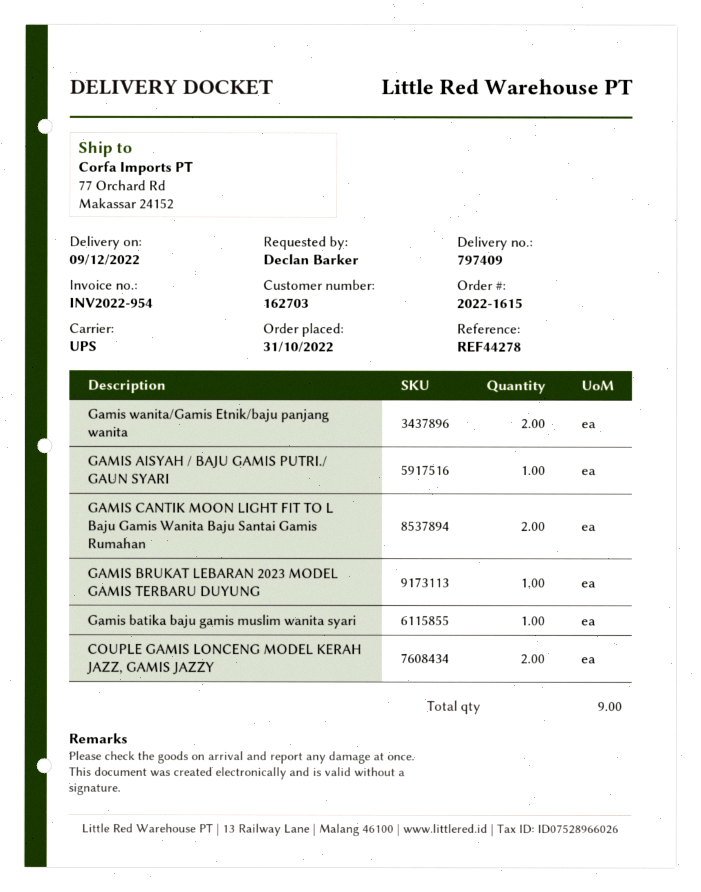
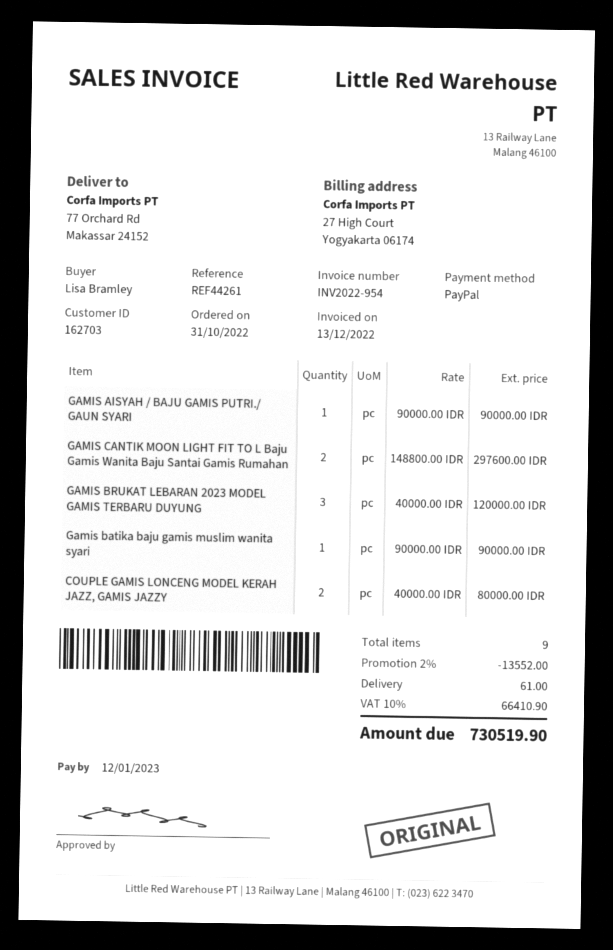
reference: REF44278 -> REF44261
ordered by: Declan Barker -> Lisa Bramley
Gamis wanita/Gamis Etnik/baju panjang wanita: 2 -> none
GAMIS BRUKAT LEBARAN 2023 MODEL GAMIS TERBARU DUYUNG: 1 -> 3

